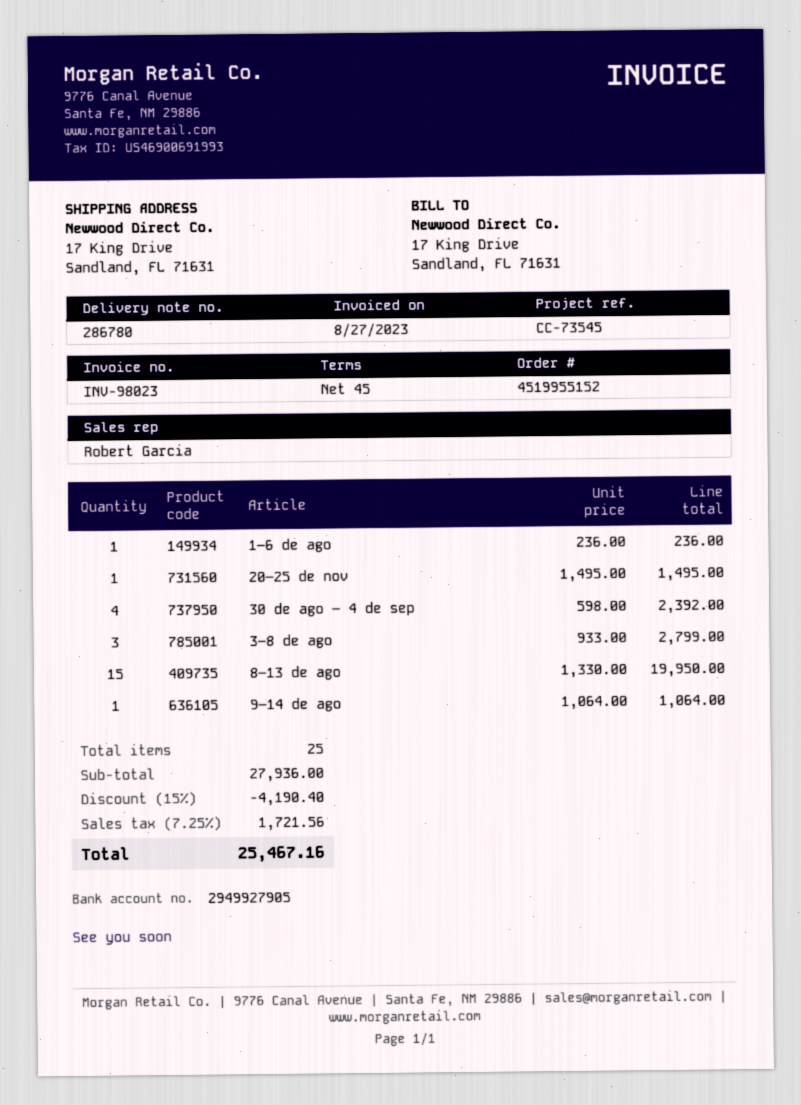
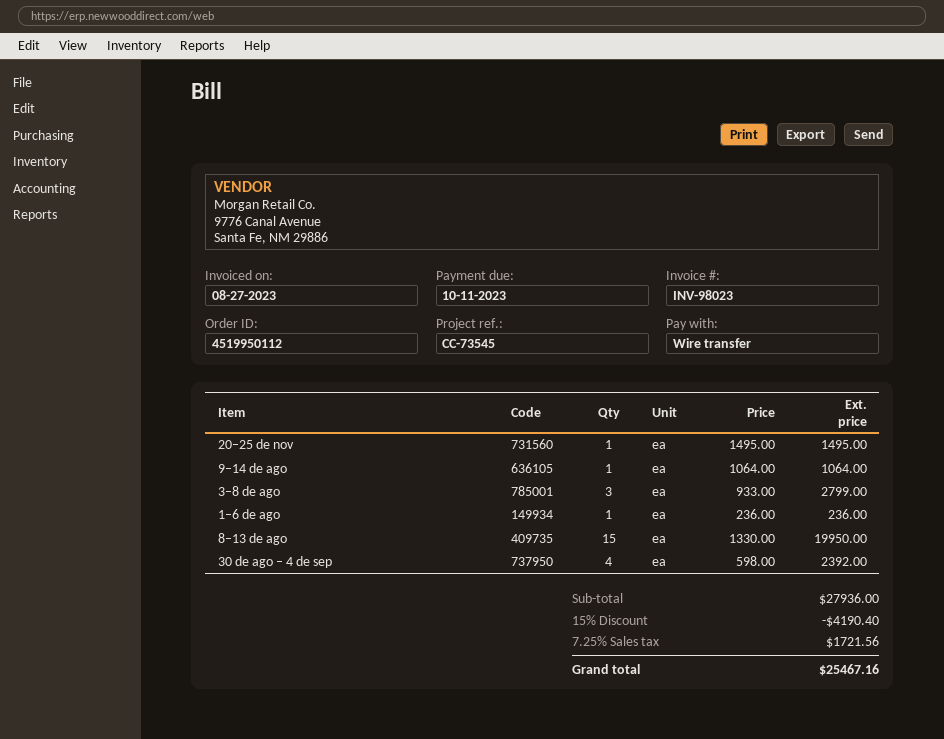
order number: 4519955152 -> 4519950112

